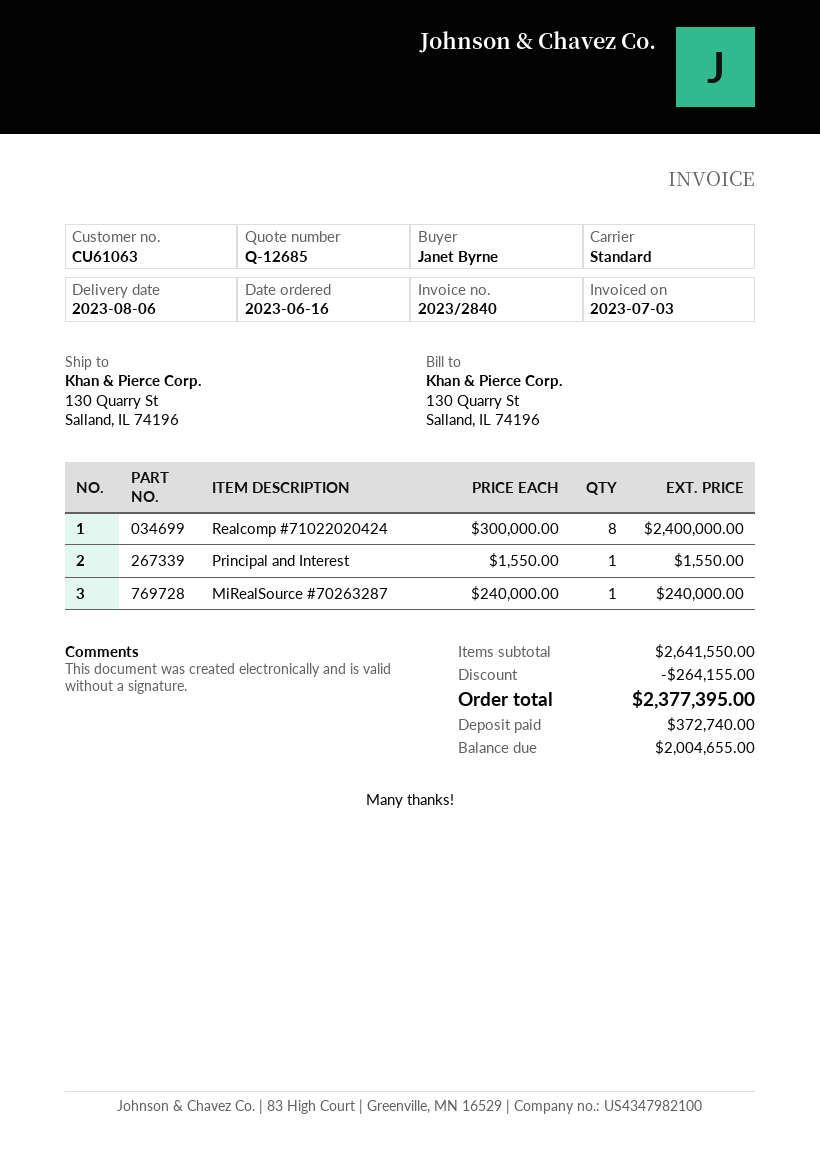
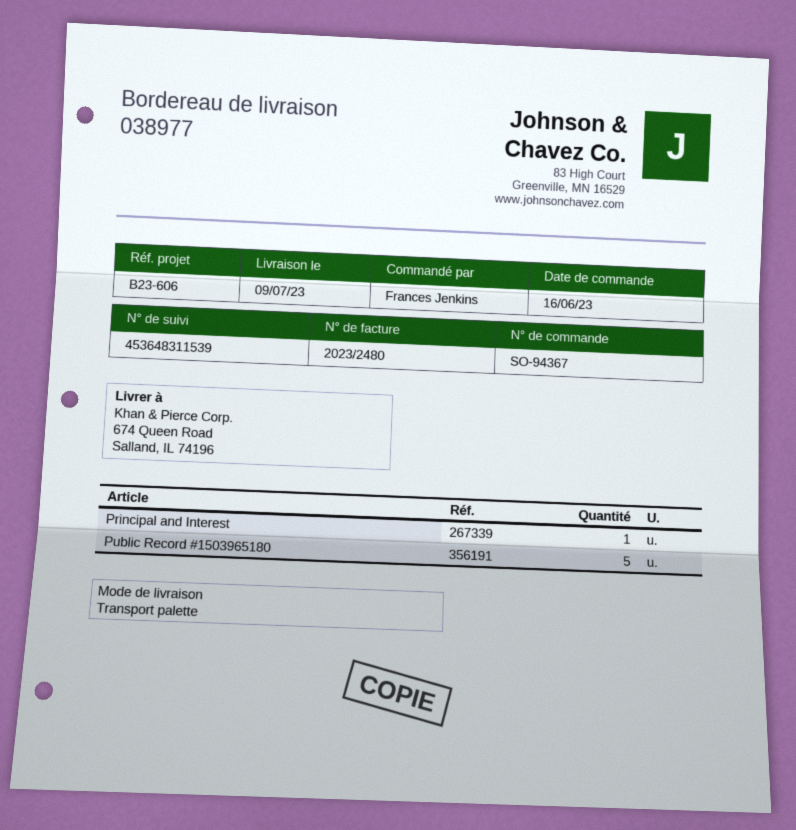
delivery date: 2023-08-06 -> 2023-07-09
invoice number: 2023/2840 -> 2023/2480
ordered by: Janet Byrne -> Frances Jenkins
shipping method: standard -> pallet freight
ship to: 130 Quarry St, Salland, IL 74196 -> 674 Queen Road, Salland, IL 74196
Realcomp #71022020424: 8 -> none
MiRealSource #70263287: 1 -> none
Public Record #1503965180: none -> 5

